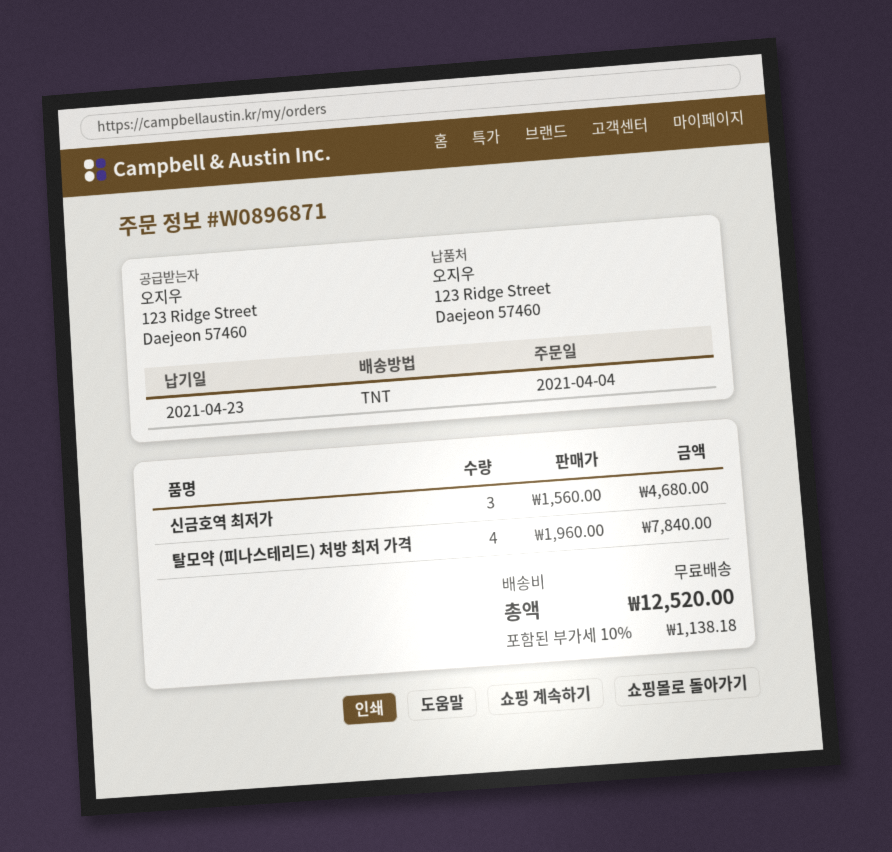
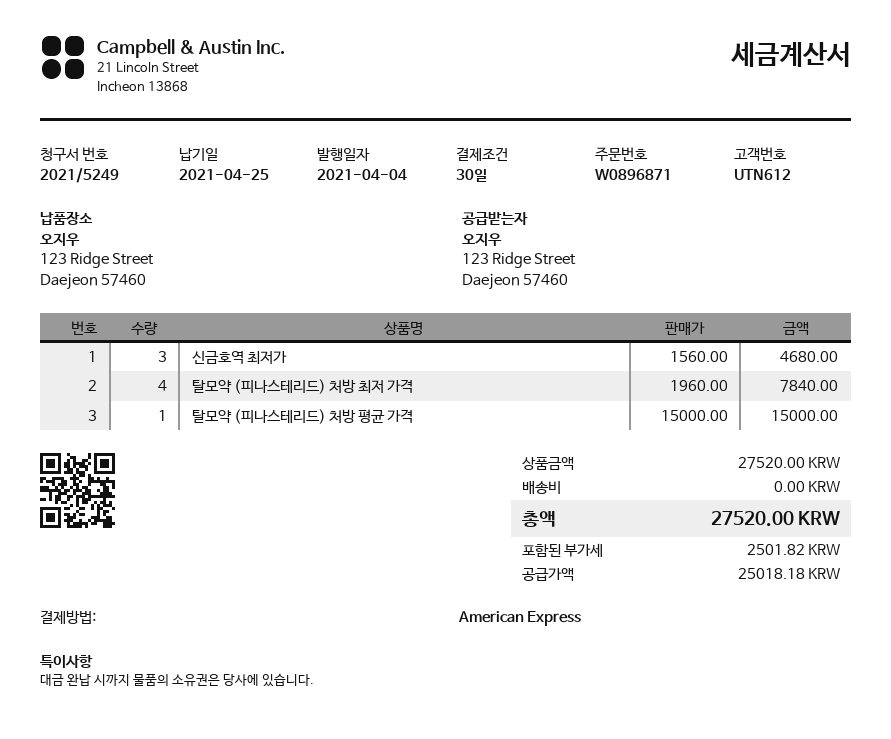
delivery date: 2021-04-23 -> 2021-04-25
탈모약 (피나스테리드) 처방 평균 가격: none -> 1 x 15000.00 = 15000.00
tax: 1138.18 -> 2501.82
total: 12520.00 -> 27520.00

